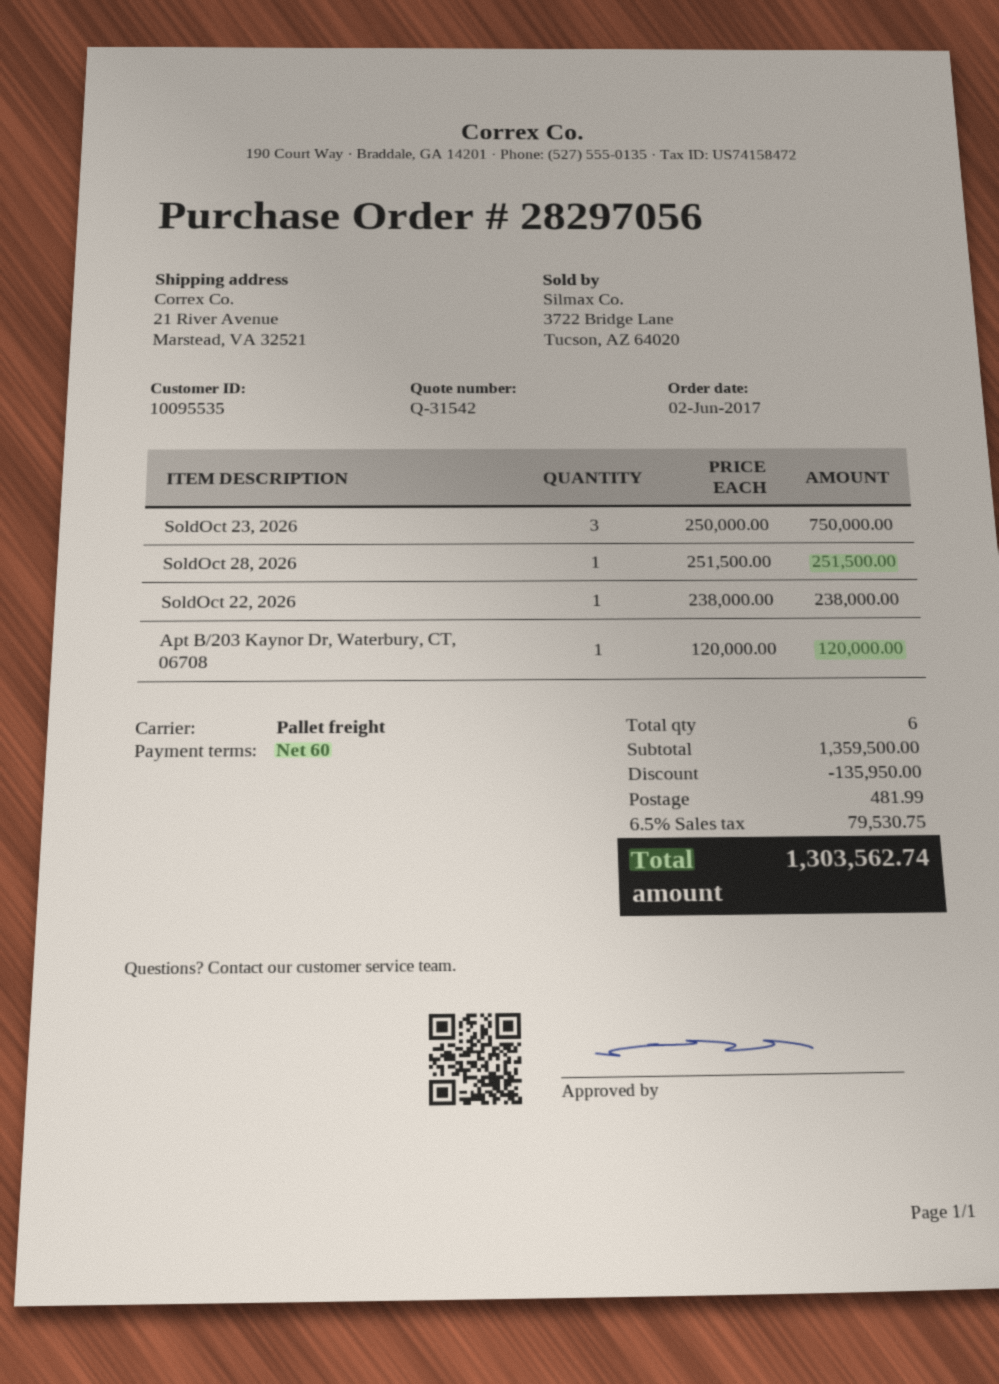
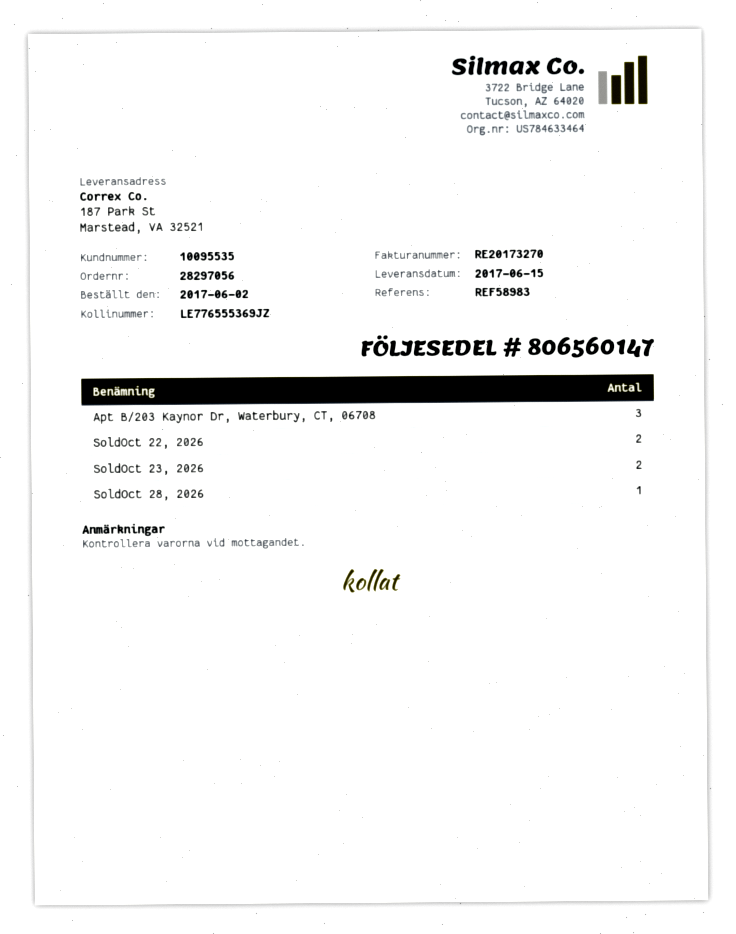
ship to: 21 River Avenue, Marstead, VA 32521 -> 187 Park St, Marstead, VA 32521
SoldOct 23, 2026: 3 -> 2
SoldOct 22, 2026: 1 -> 2
Apt B/203 Kaynor Dr, Waterbury, CT, 06708: 1 -> 3

